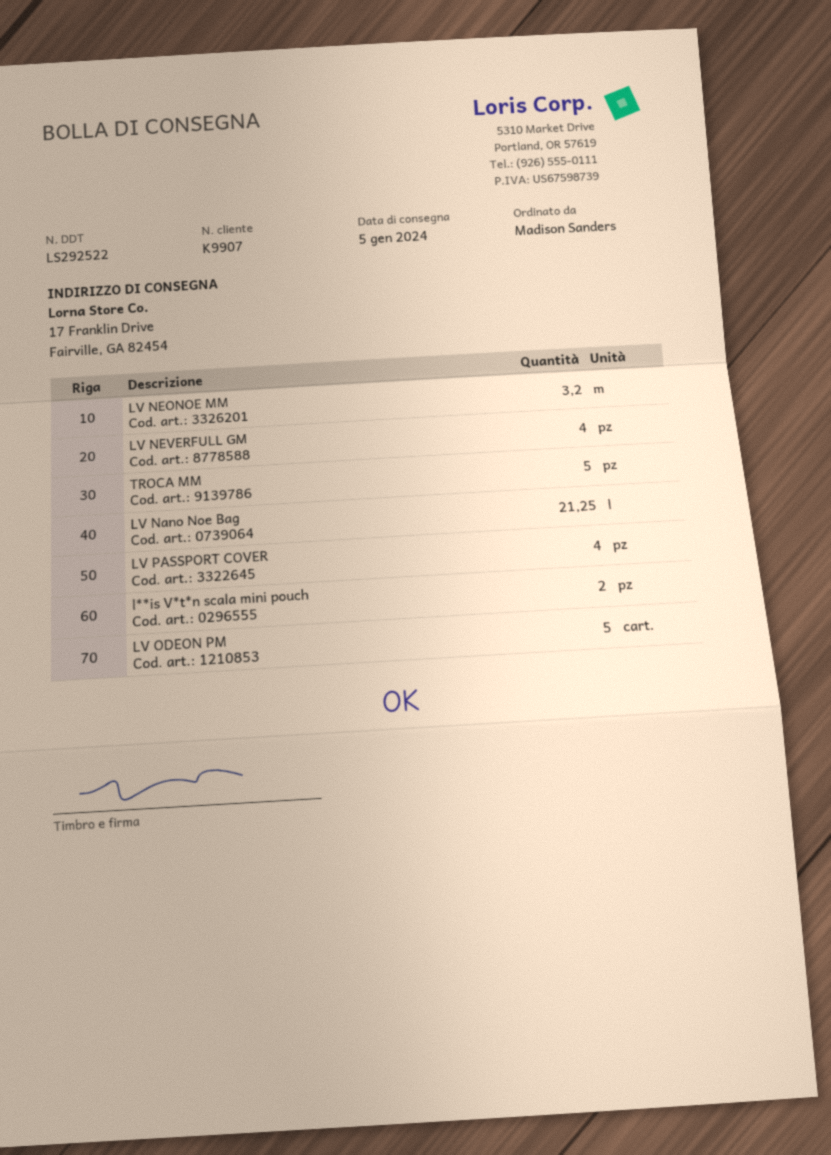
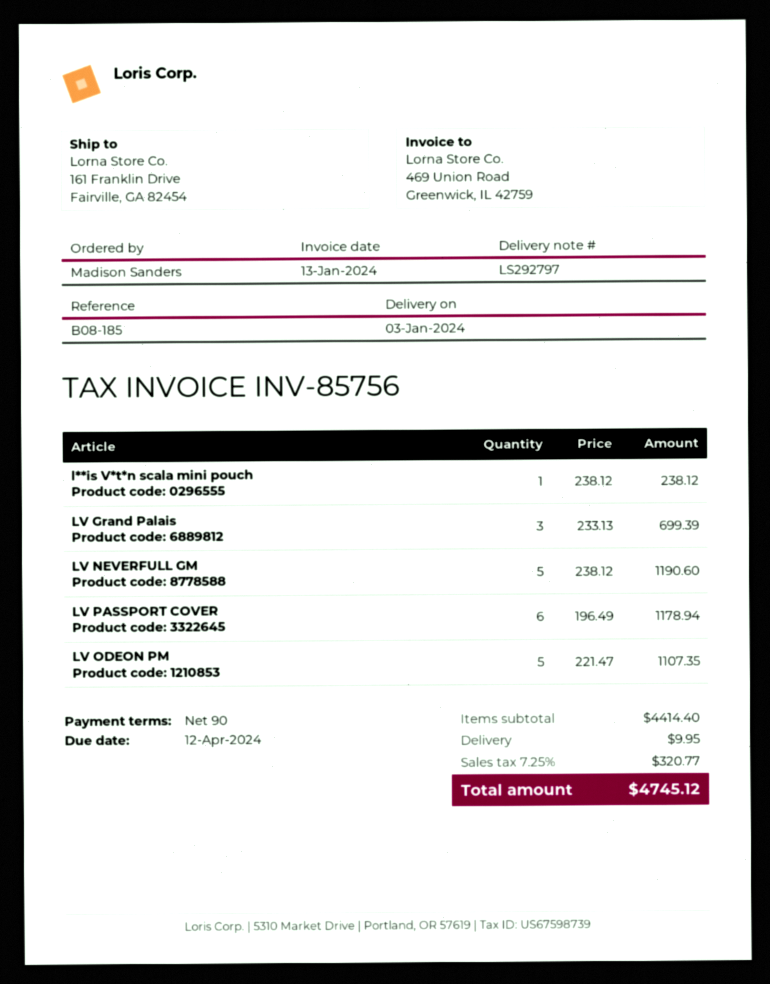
delivery note number: LS292522 -> LS292797
delivery date: 2024-01-05 -> 2024-01-03
ship to: 17 Franklin Drive, Fairville, GA 82454 -> 161 Franklin Drive, Fairville, GA 82454
LV NEONOE MM: 3.2 -> none
LV NEVERFULL GM: 4 -> 5
TROCA MM: 5 -> none
LV Nano Noe Bag: 21.25 -> none
LV PASSPORT COVER: 4 -> 6
l**is V*t*n scala mini pouch: 2 -> 1
LV Grand Palais: none -> 3

